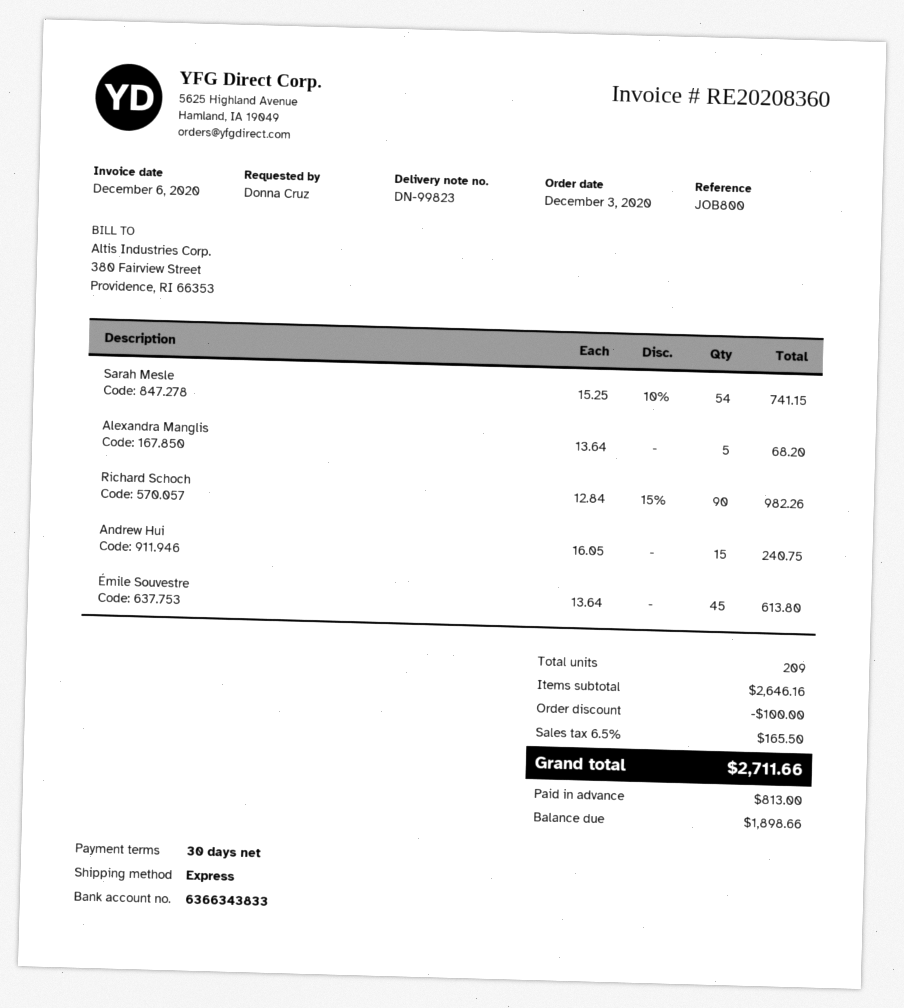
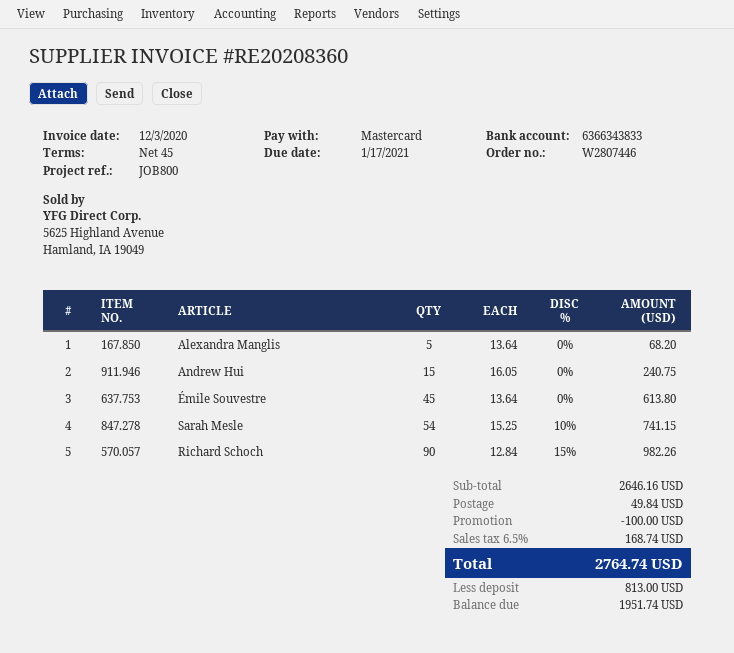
invoice date: 2020-12-06 -> 2020-12-03
payment terms: 30 days -> 45 days
shipping: none -> 49.84
tax: 6.5% = 165.50 -> 6.5% = 168.74
total: 2711.66 -> 2764.74
balance: 1898.66 -> 1951.74

